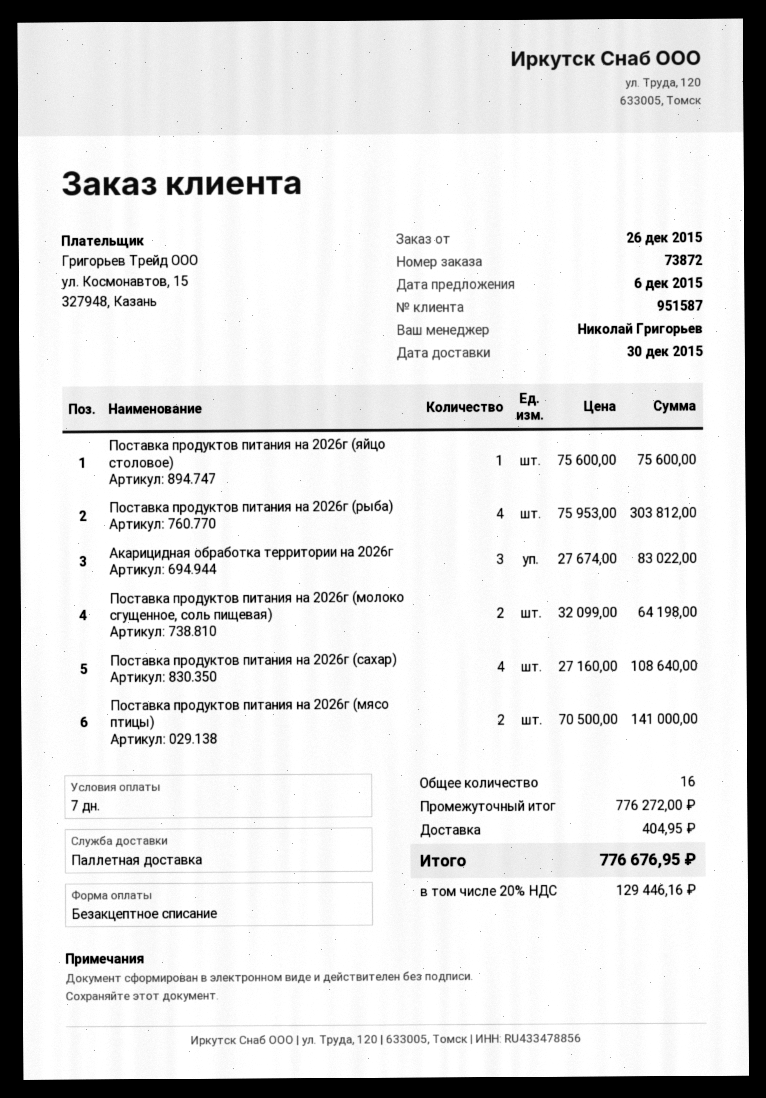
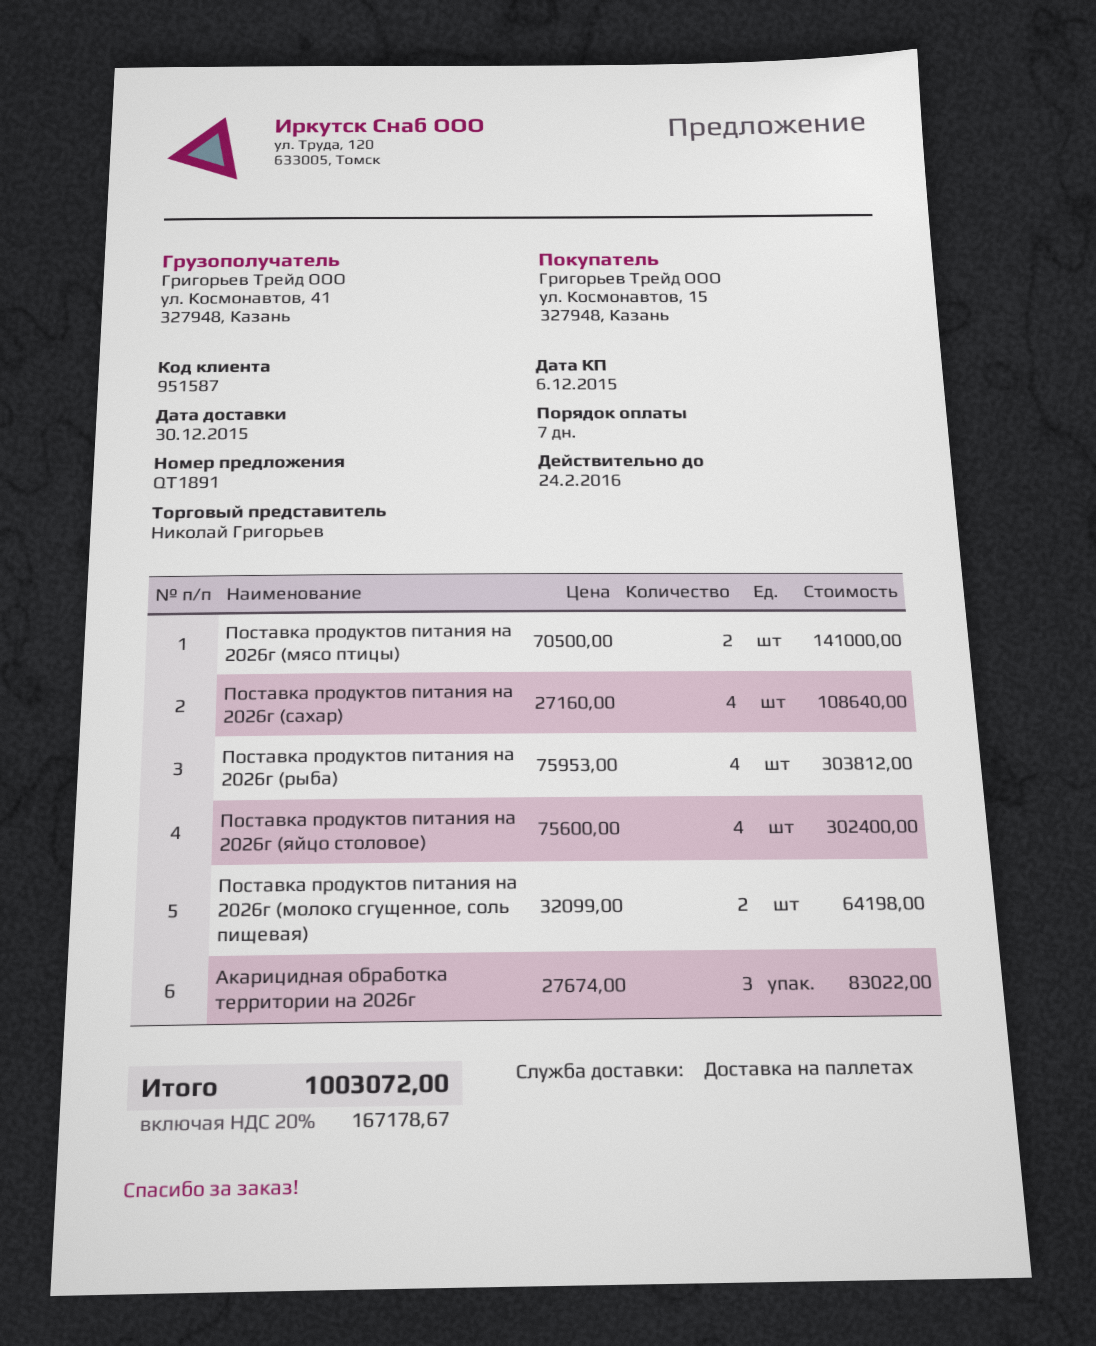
Поставка продуктов питания на 2026г (яйцо столовое): 1 x 75600.00 = 75600.00 -> 4 x 75600.00 = 302400.00
shipping: 404.95 -> none
tax: 20% = 129446.16 -> 20% = 167178.67
total: 776676.95 -> 1003072.00

